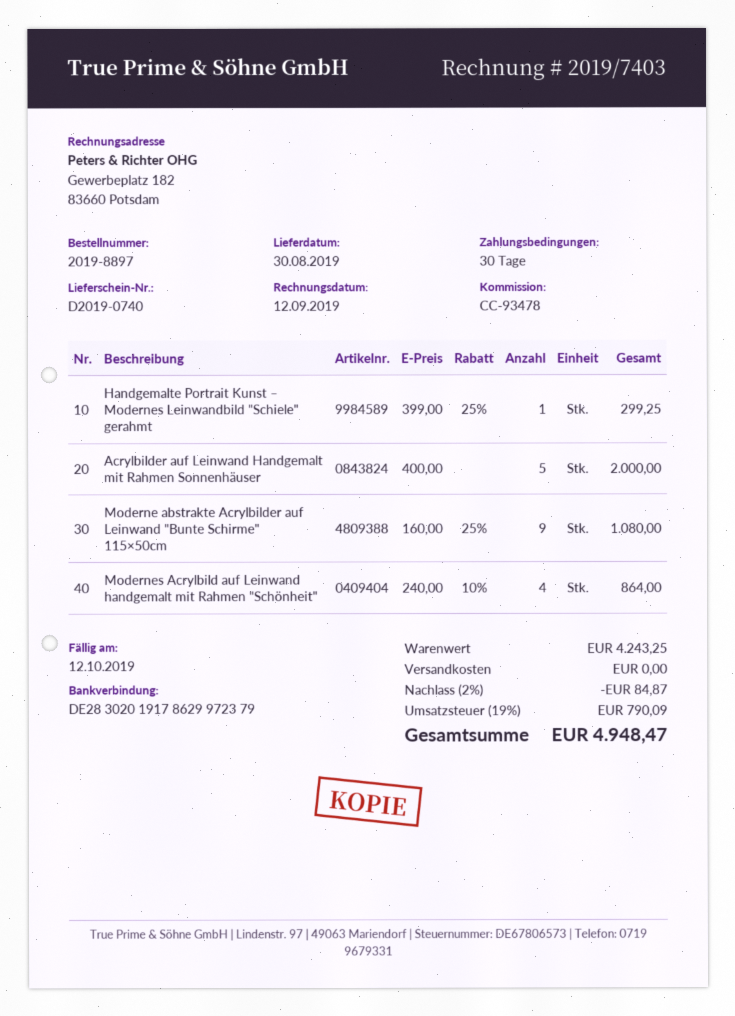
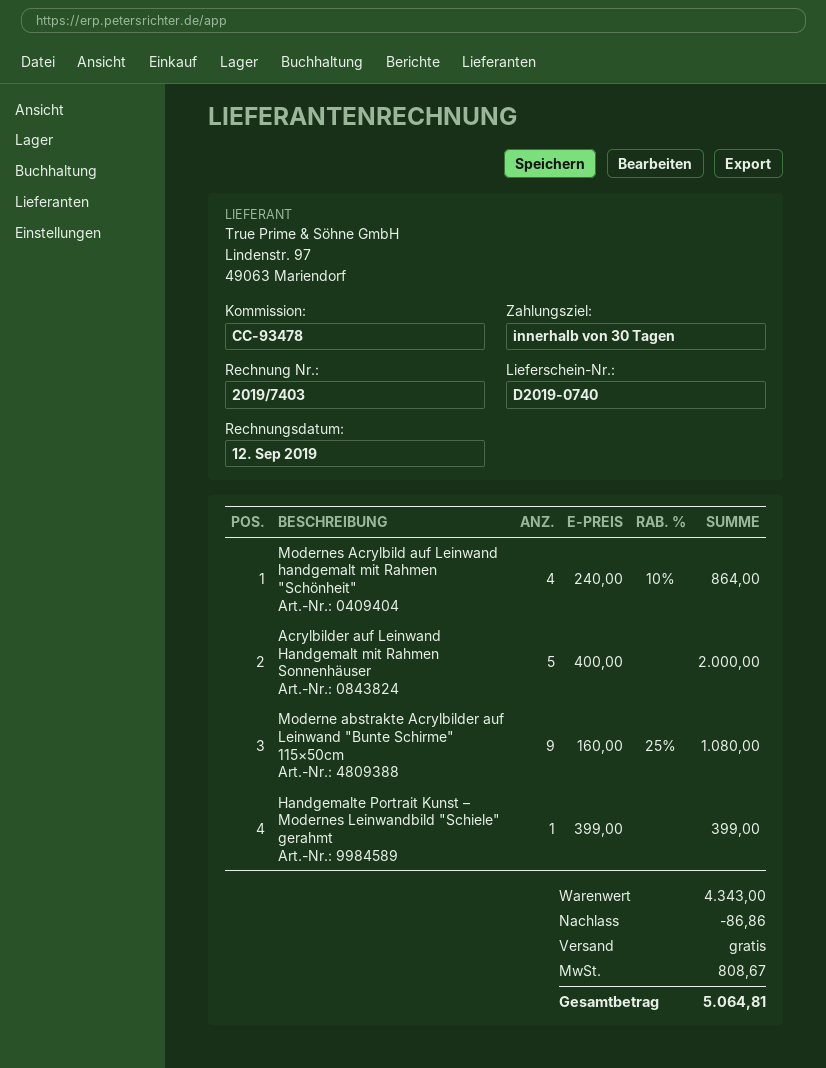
Handgemalte Portrait Kunst – Modernes Leinwandbild "Schiele" gerahmt: 1 x 399.00 - 25% = 299.25 -> 1 x 399.00 = 399.00
subtotal: 4243.25 -> 4343.00
discount: 84.87 -> 86.86
tax: 790.09 -> 808.67
total: 4948.47 -> 5064.81

